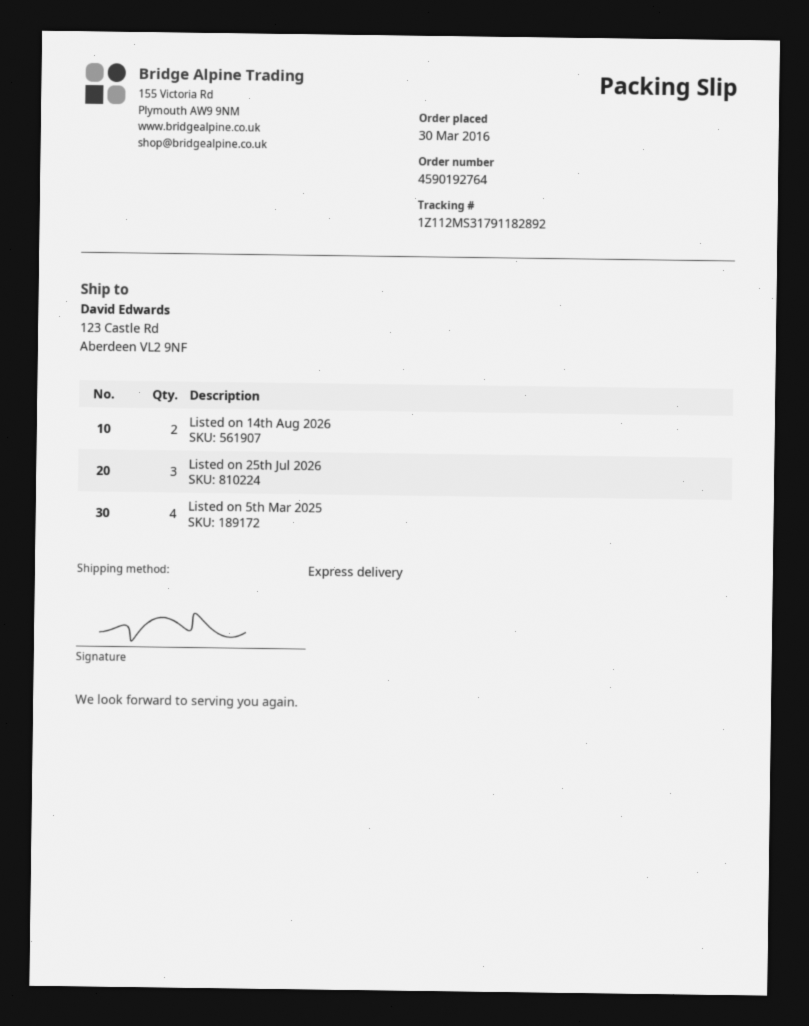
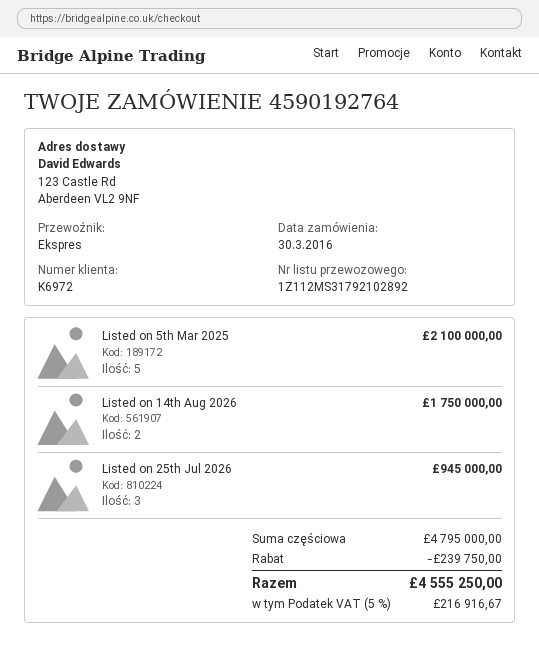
tracking number: 1Z112MS31791182892 -> 1Z112MS31792102892
Listed on 5th Mar 2025: 4 -> 5

